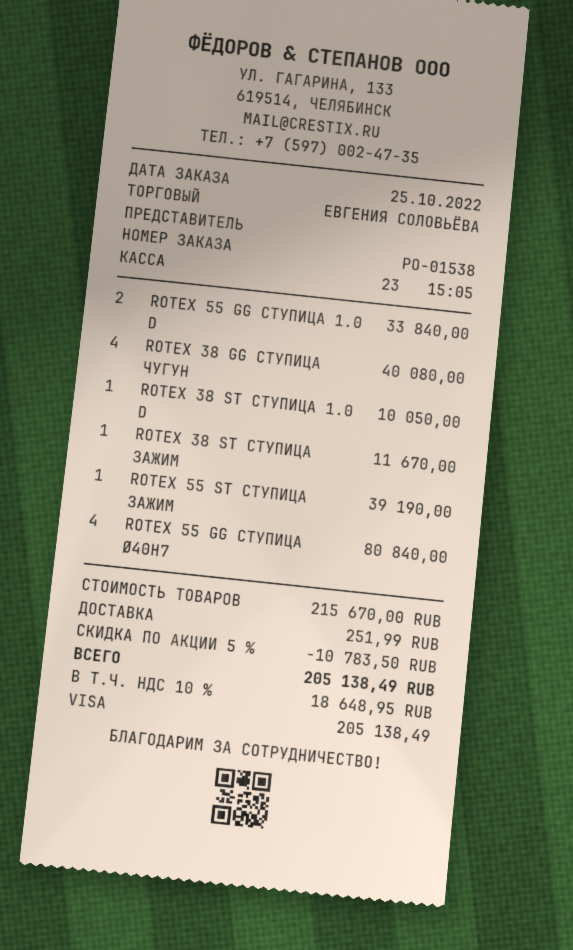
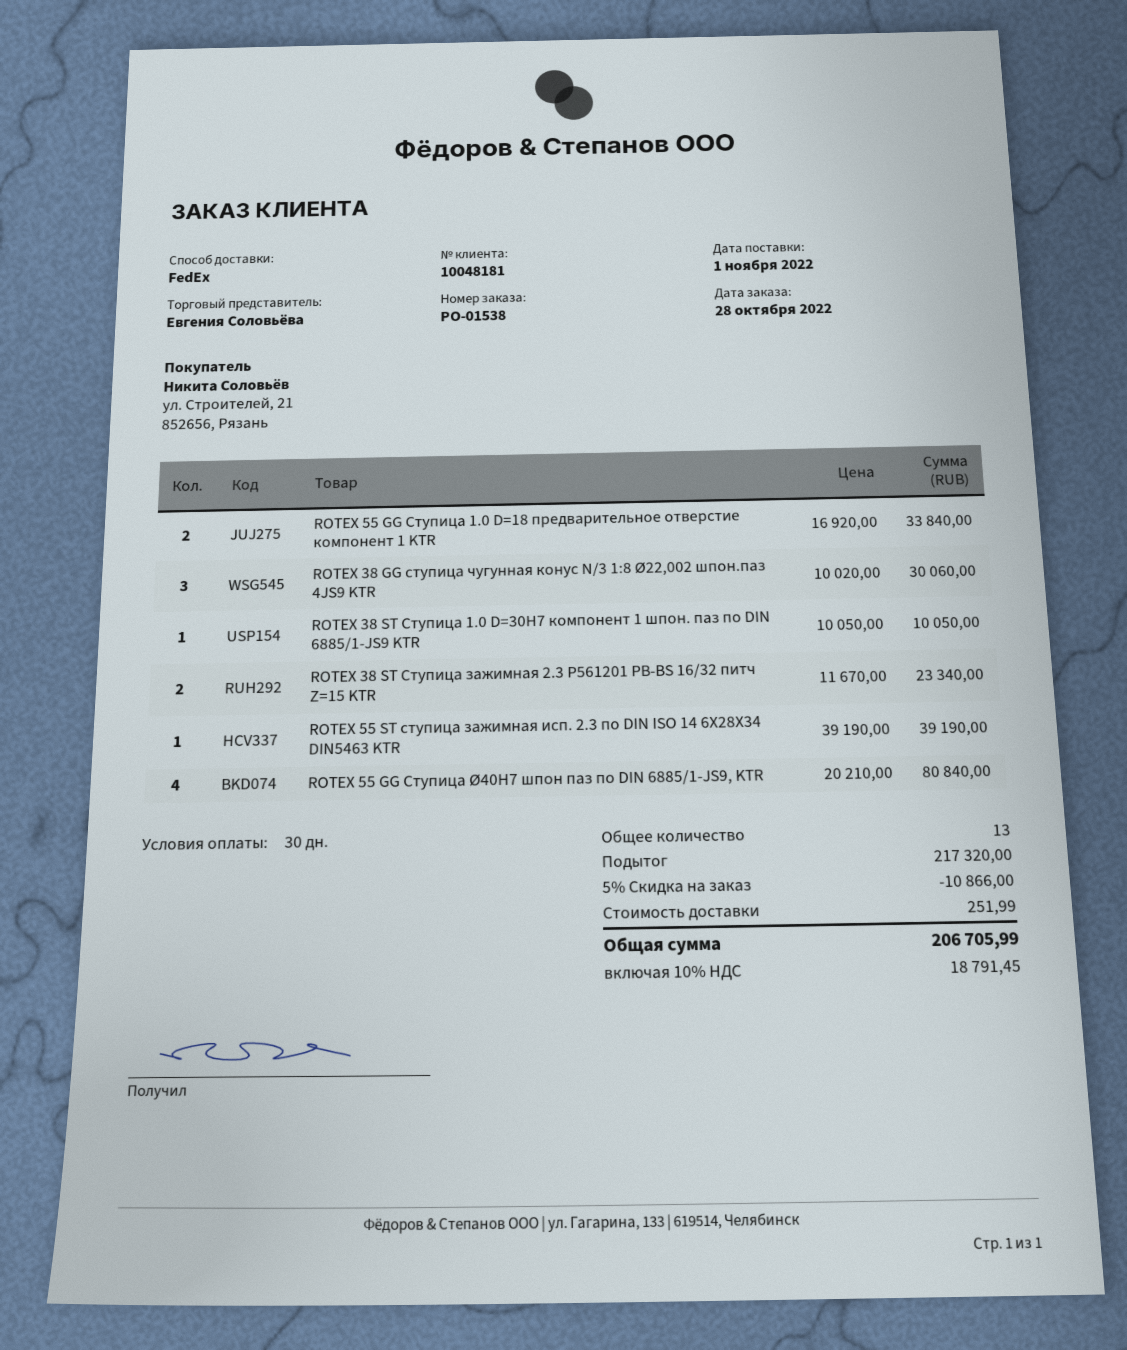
order date: 2022-10-25 -> 2022-10-28
ROTEX 38 GG СТУПИЦА ЧУГУН: 4 for 40080.00 -> 3 for 30060.00
ROTEX 38 ST СТУПИЦА ЗАЖИМ: 1 for 11670.00 -> 2 for 23340.00
subtotal: 215670.00 -> 217320.00
discount: 5% = 10783.50 -> 5% = 10866.00
tax: 10% = 18648.95 -> 10% = 18791.45
total: 205138.49 -> 206705.99

